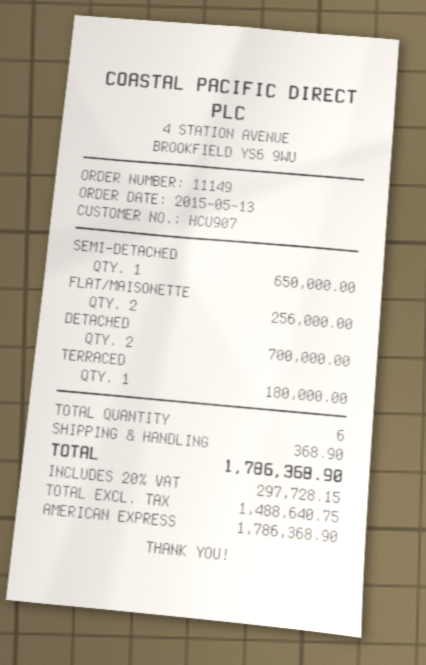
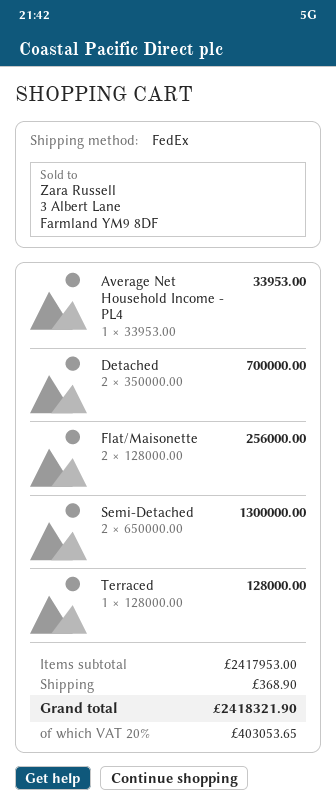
SEMI-DETACHED: 1 for 650000.00 -> 2 for 1300000.00
TERRACED: 1 for 180000.00 -> 1 for 128000.00
Average Net Household Income - PL4: none -> 1 for 33953.00
tax: 20% = 297728.15 -> 20% = 403053.65
total: 1786368.90 -> 2418321.90

